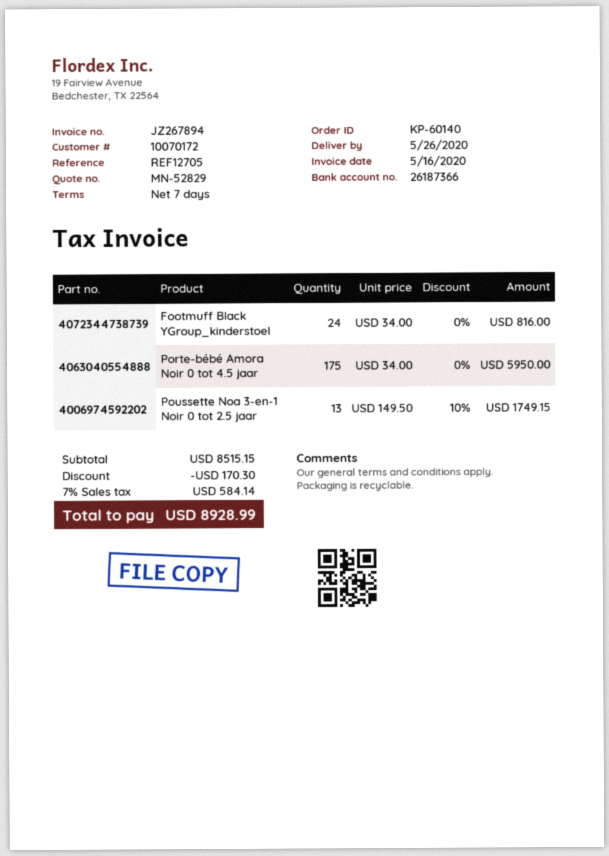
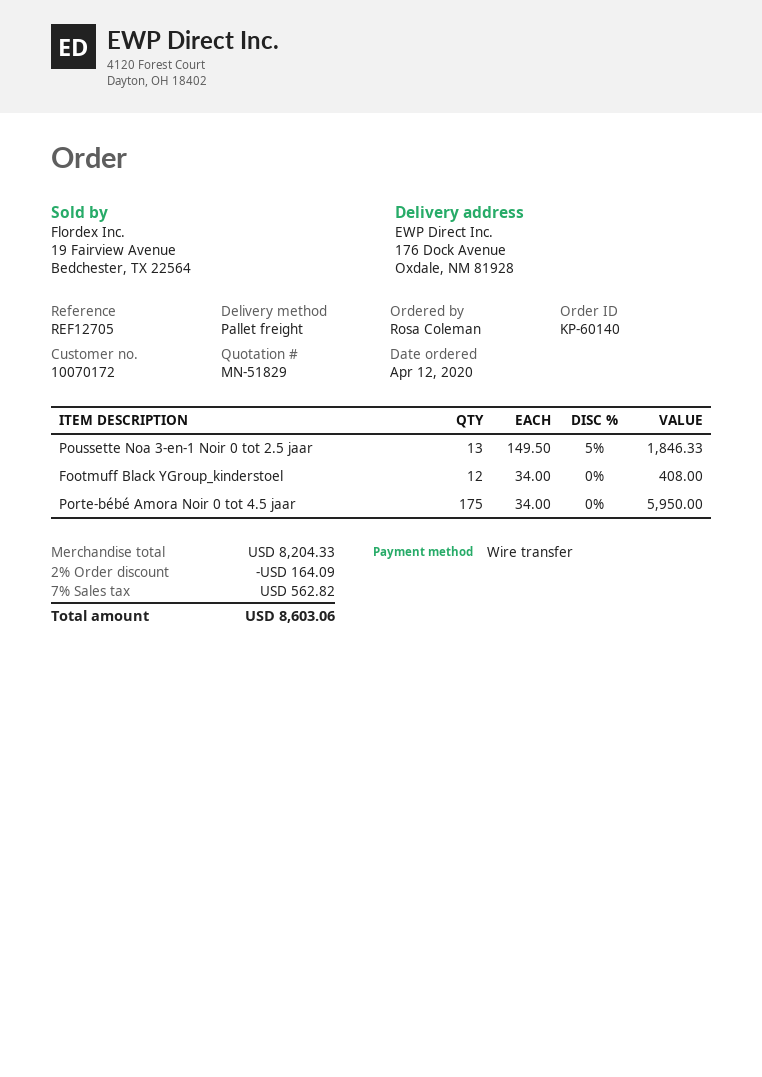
quote number: MN-52829 -> MN-51829
Footmuff Black YGroup_kinderstoel: 24 x 34.00 = 816.00 -> 12 x 34.00 = 408.00
Poussette Noa 3-en-1 Noir 0 tot 2.5 jaar: 13 x 149.50 - 10% = 1749.15 -> 13 x 149.50 - 5% = 1846.33
subtotal: 8515.15 -> 8204.33
discount: 170.30 -> 164.09
tax: 7% = 584.14 -> 7% = 562.82
total: 8928.99 -> 8603.06

